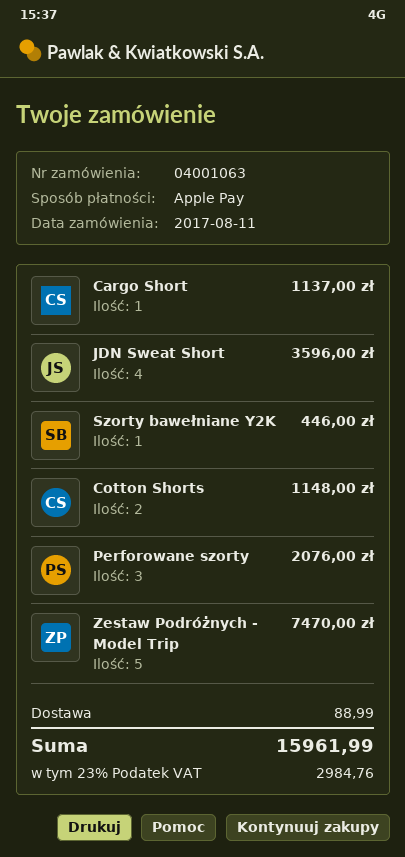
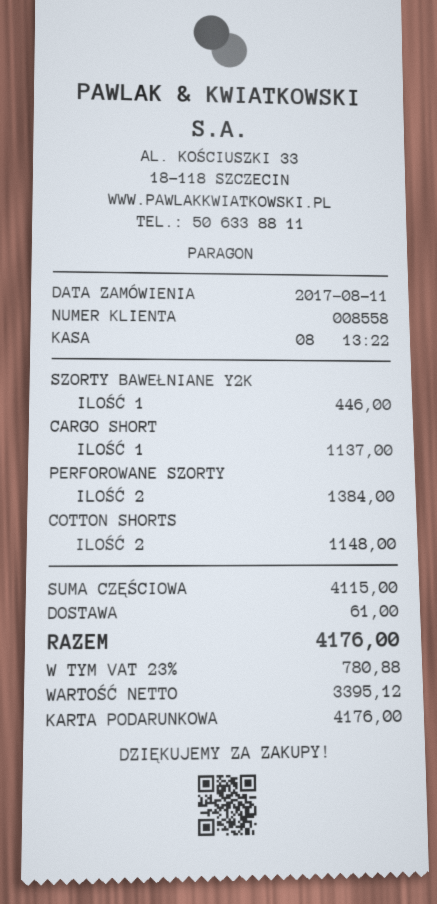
payment method: Apple Pay -> gift card
JDN Sweat Short: 4 for 3596.00 -> none
Perforowane szorty: 3 for 2076.00 -> 2 for 1384.00
Zestaw Podróżnych - Model Trip: 5 for 7470.00 -> none
shipping: 88.99 -> 61.00
tax: 23% = 2984.76 -> 23% = 780.88
total: 15961.99 -> 4176.00

